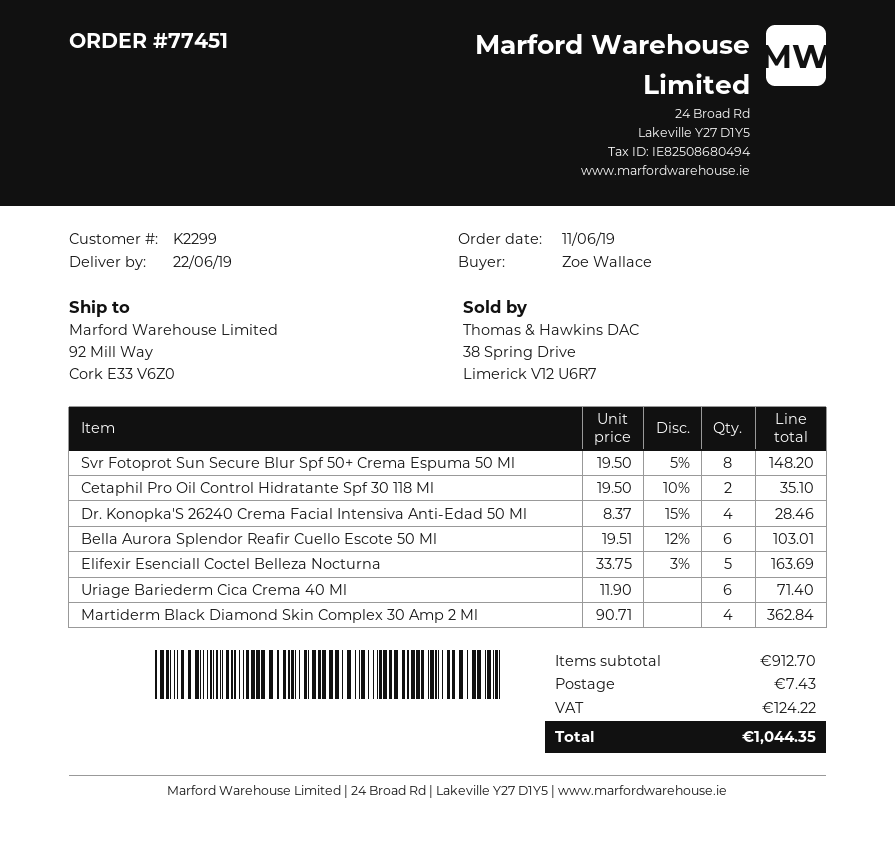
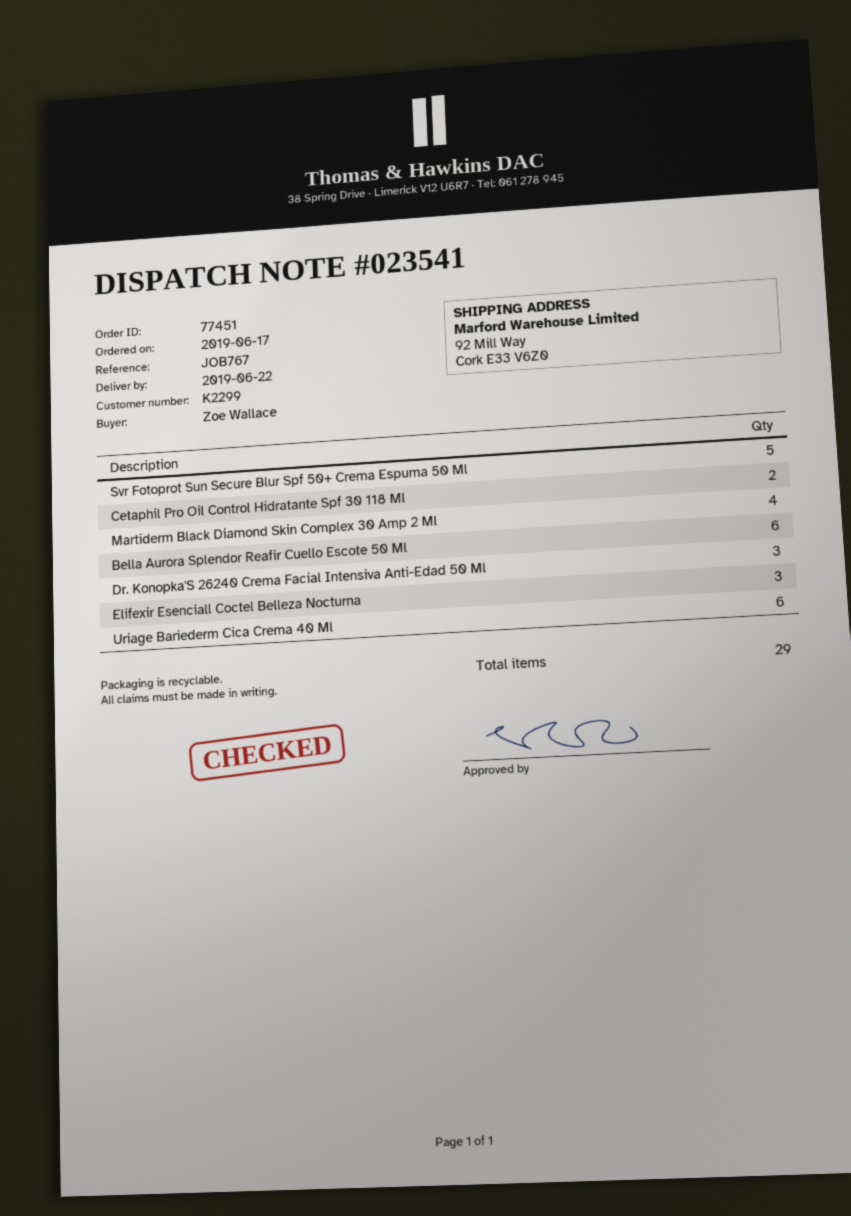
order date: 2019-06-11 -> 2019-06-17
Svr Fotoprot Sun Secure Blur Spf 50+ Crema Espuma 50 Ml: 8 -> 5
Dr. Konopka'S 26240 Crema Facial Intensiva Anti-Edad 50 Ml: 4 -> 3
Elifexir Esenciall Coctel Belleza Nocturna: 5 -> 3

